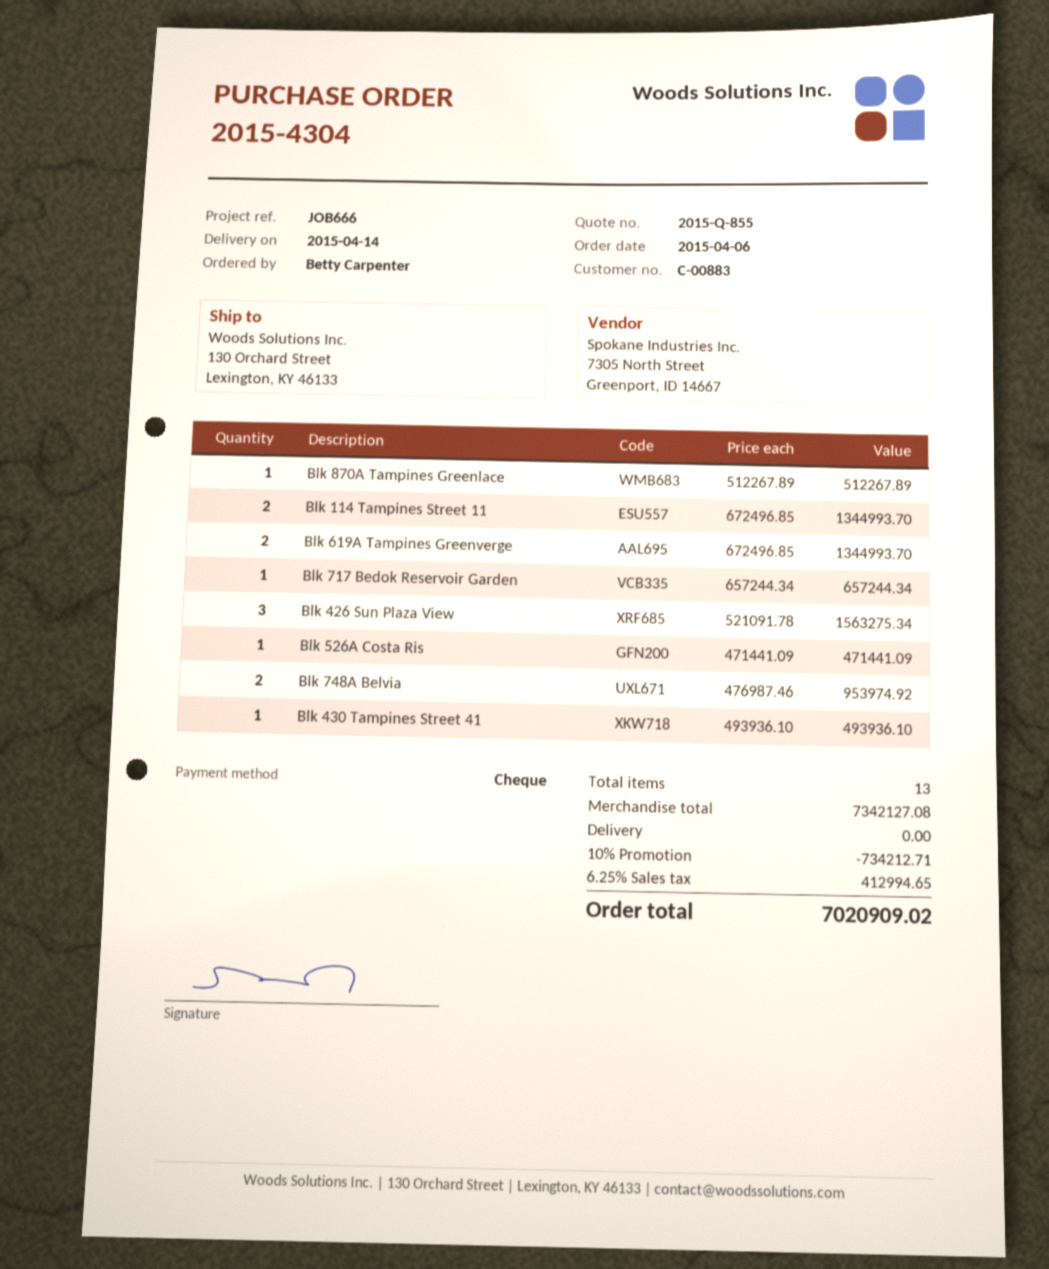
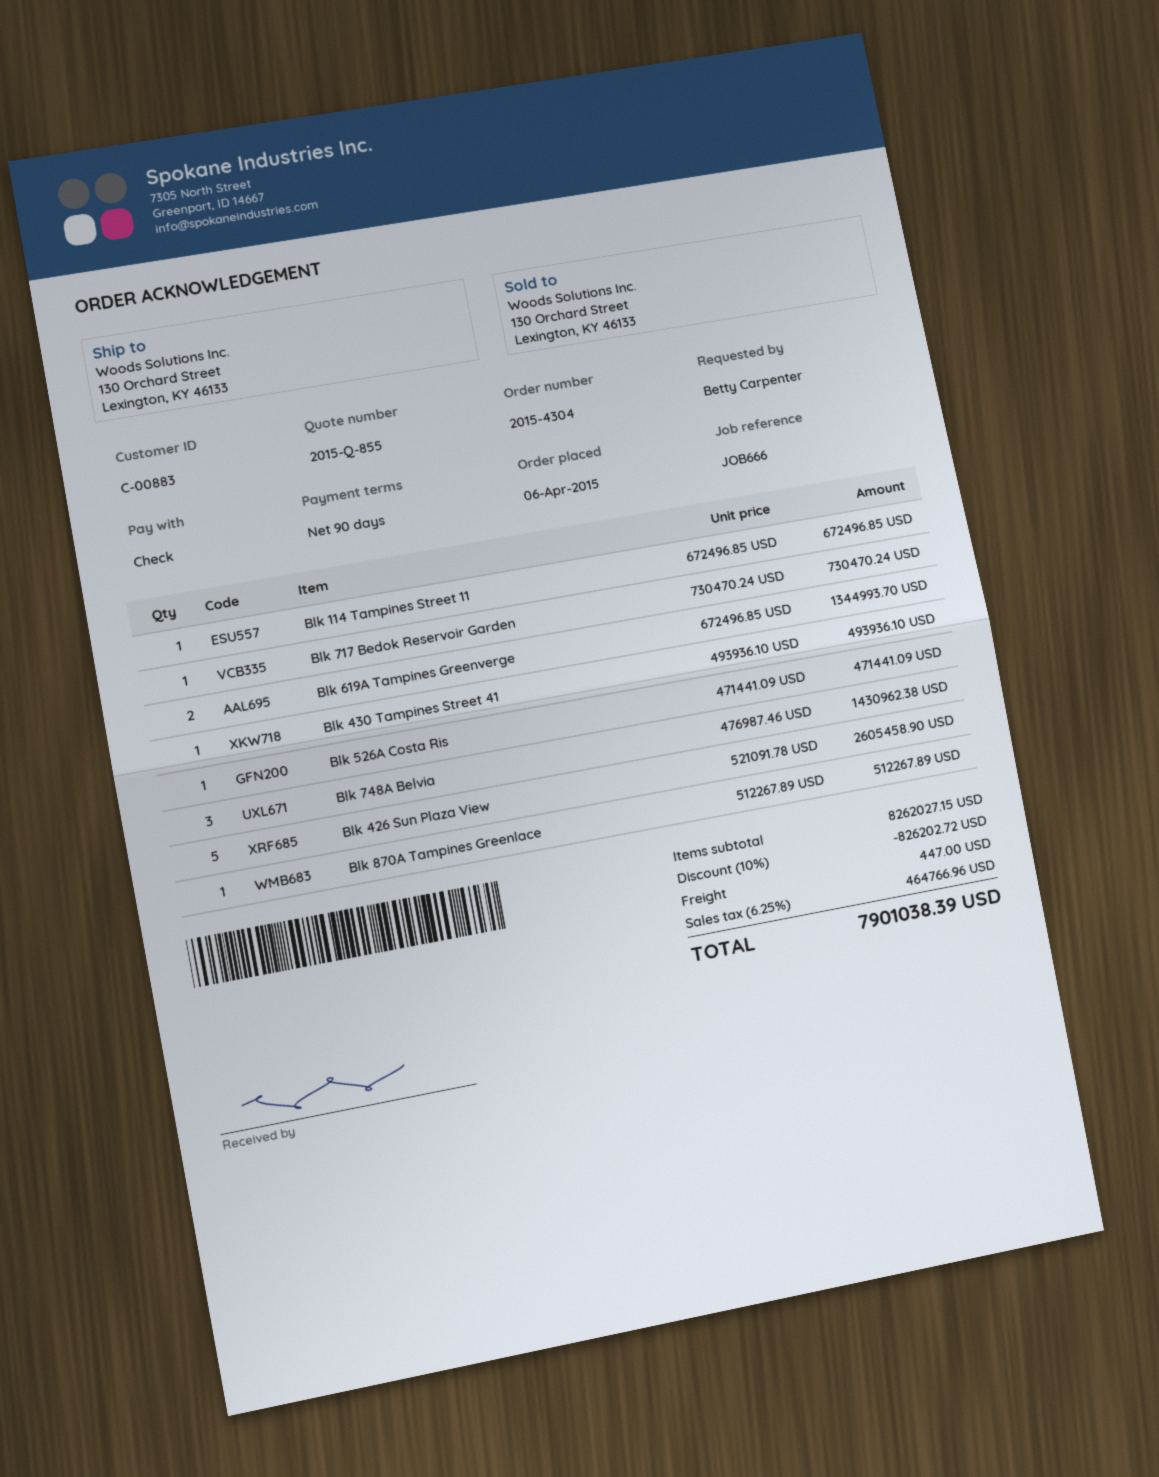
Blk 114 Tampines Street 11: 2 x 672496.85 = 1344993.70 -> 1 x 672496.85 = 672496.85
Blk 717 Bedok Reservoir Garden: 1 x 657244.34 = 657244.34 -> 1 x 730470.24 = 730470.24
Blk 426 Sun Plaza View: 3 x 521091.78 = 1563275.34 -> 5 x 521091.78 = 2605458.90
Blk 748A Belvia: 2 x 476987.46 = 953974.92 -> 3 x 476987.46 = 1430962.38
subtotal: 7342127.08 -> 8262027.15
discount: 10% = 734212.71 -> 10% = 826202.72
shipping: 0.00 -> 447.00
tax: 6.25% = 412994.65 -> 6.25% = 464766.96
total: 7020909.02 -> 7901038.39

